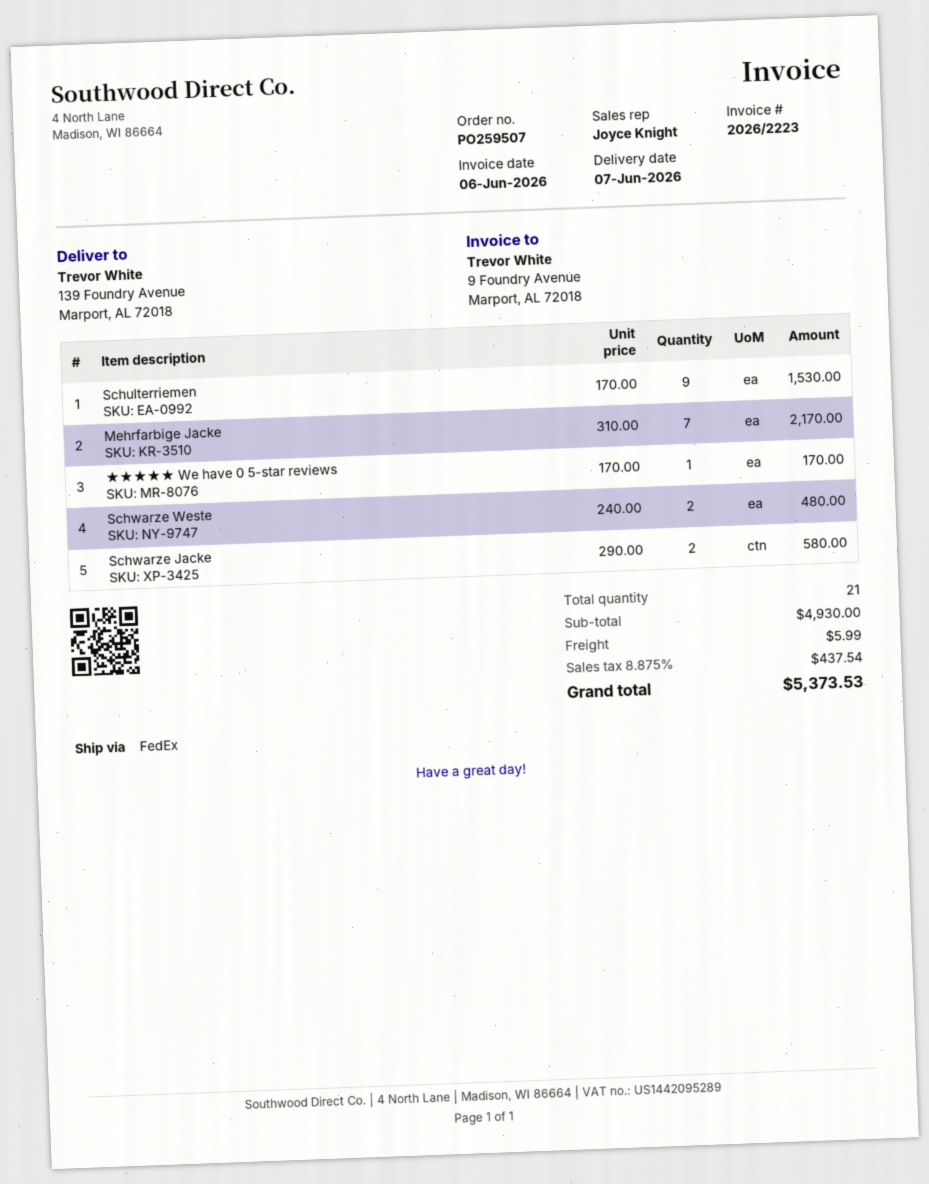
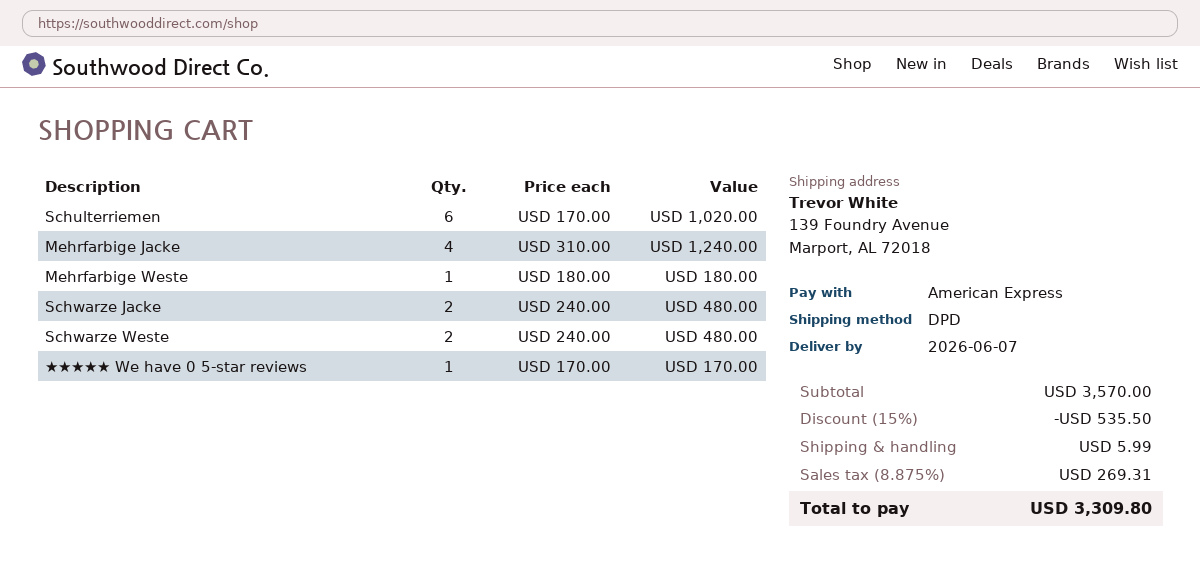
shipping method: FedEx -> DPD
Schulterriemen: 9 x 170.00 = 1530.00 -> 6 x 170.00 = 1020.00
Mehrfarbige Jacke: 7 x 310.00 = 2170.00 -> 4 x 310.00 = 1240.00
Schwarze Jacke: 2 x 290.00 = 580.00 -> 2 x 240.00 = 480.00
Mehrfarbige Weste: none -> 1 x 180.00 = 180.00
subtotal: 4930.00 -> 3570.00
discount: none -> 15% = 535.50
tax: 8.875% = 437.54 -> 8.875% = 269.31
total: 5373.53 -> 3309.80

